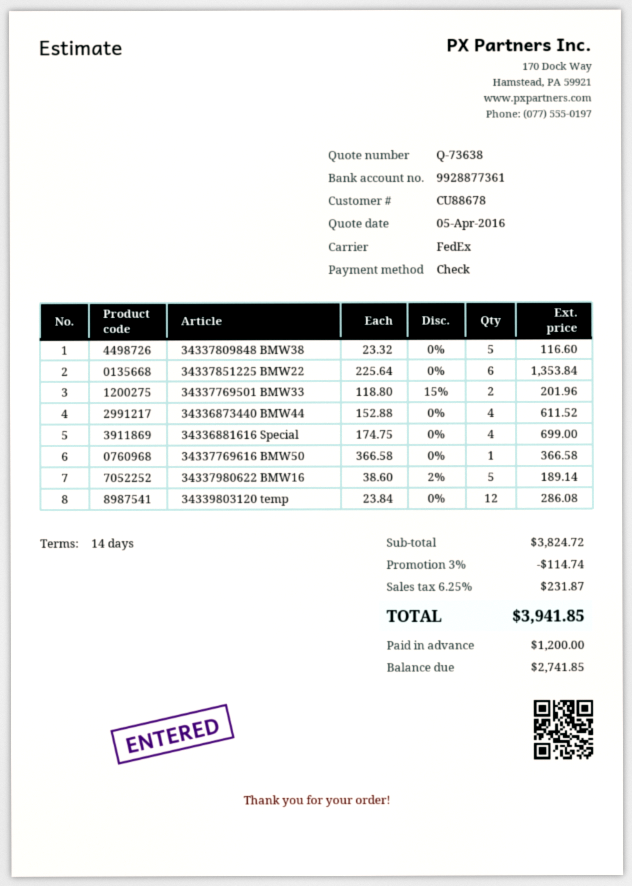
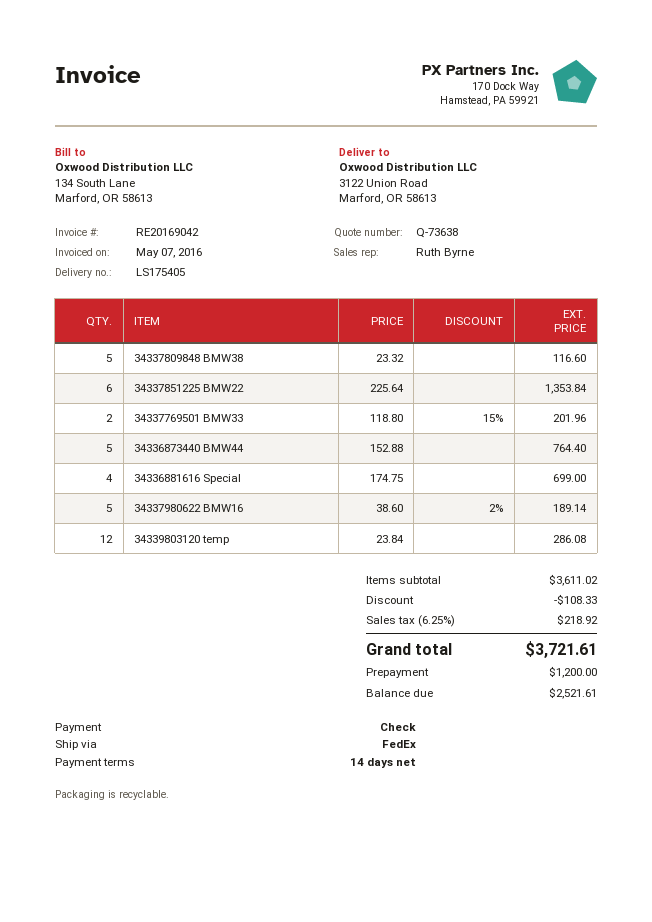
34336873440 BMW44: 4 x 152.88 = 611.52 -> 5 x 152.88 = 764.40
34337769616 BMW50: 1 x 366.58 = 366.58 -> none
subtotal: 3824.72 -> 3611.02
discount: 114.74 -> 108.33
tax: 6.25% = 231.87 -> 6.25% = 218.92
total: 3941.85 -> 3721.61
balance: 2741.85 -> 2521.61

